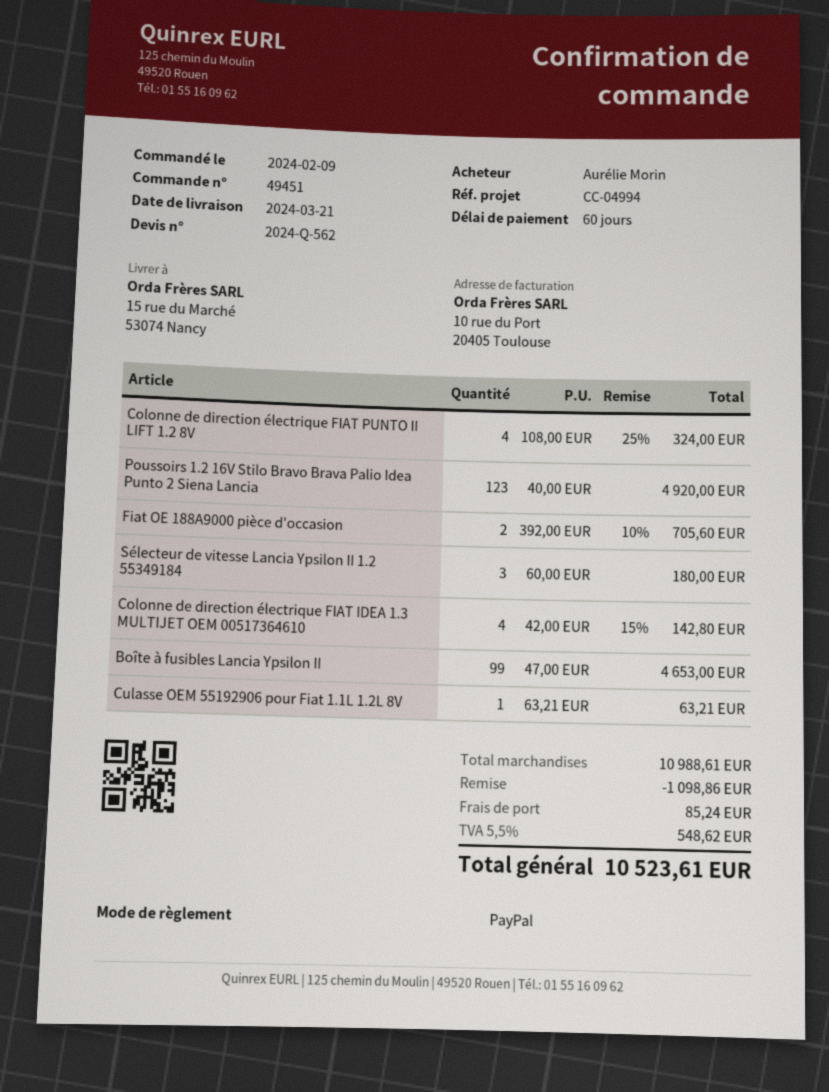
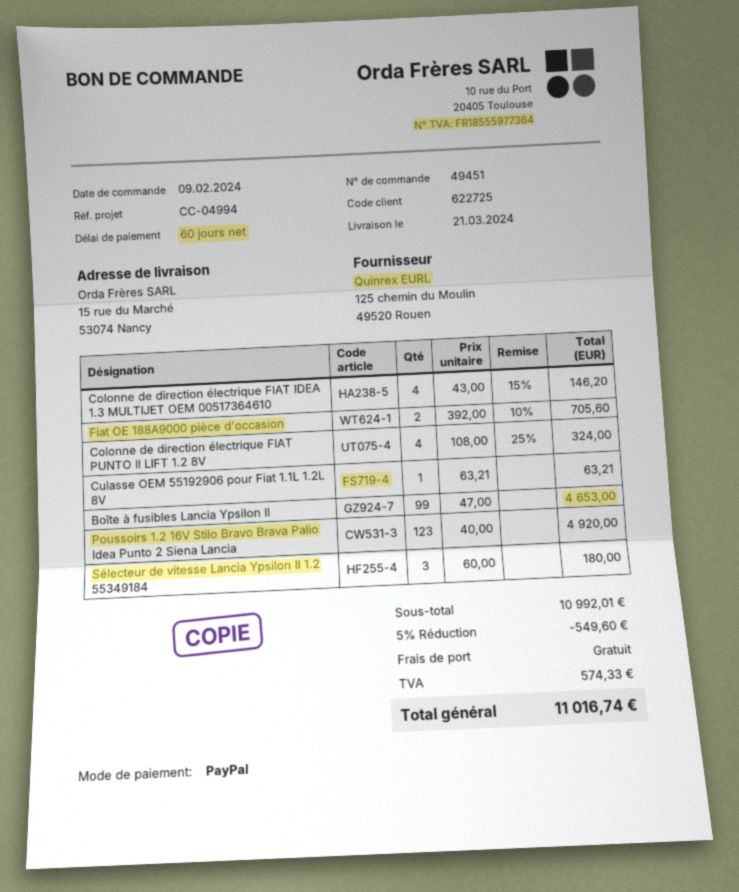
Colonne de direction électrique FIAT IDEA 1.3 MULTIJET OEM 00517364610: 4 x 42.00 - 15% = 142.80 -> 4 x 43.00 - 15% = 146.20
subtotal: 10988.61 -> 10992.01
discount: 1098.86 -> 549.60
shipping: 85.24 -> 0.00
tax: 548.62 -> 574.33
total: 10523.61 -> 11016.74

